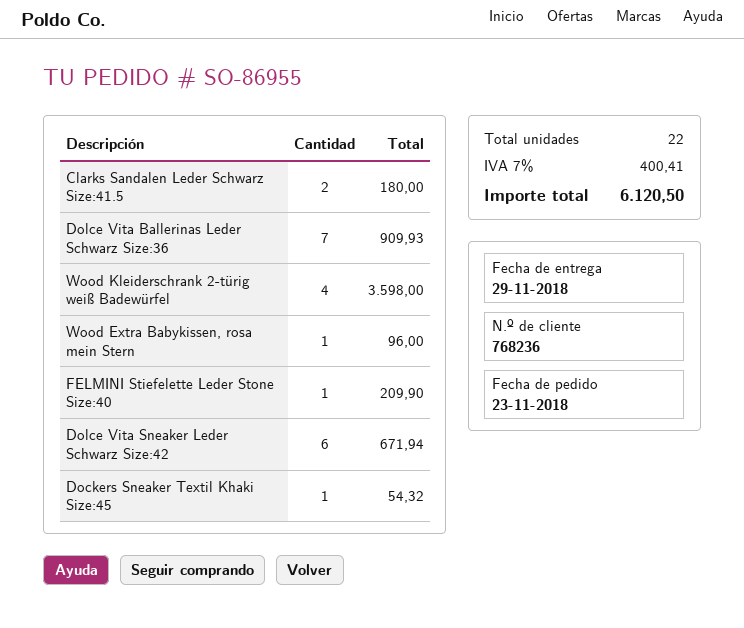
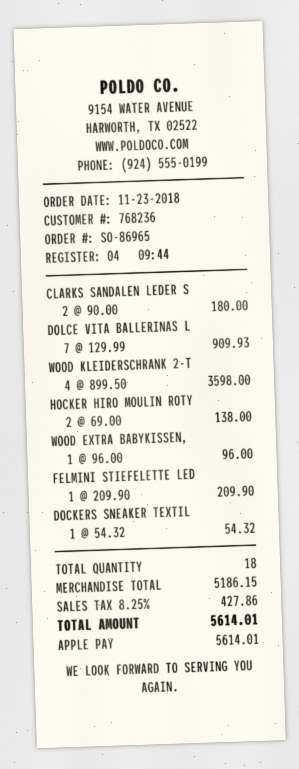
order number: SO-86955 -> SO-86965
Dolce Vita Sneaker Leder Schwarz Size:42: 6 for 671.94 -> none
HOCKER HIRO MOULIN ROTY: none -> 2 for 138.00
total quantity: 22 -> 18
tax: 7% = 400.41 -> 8.25% = 427.86
total: 6120.50 -> 5614.01

